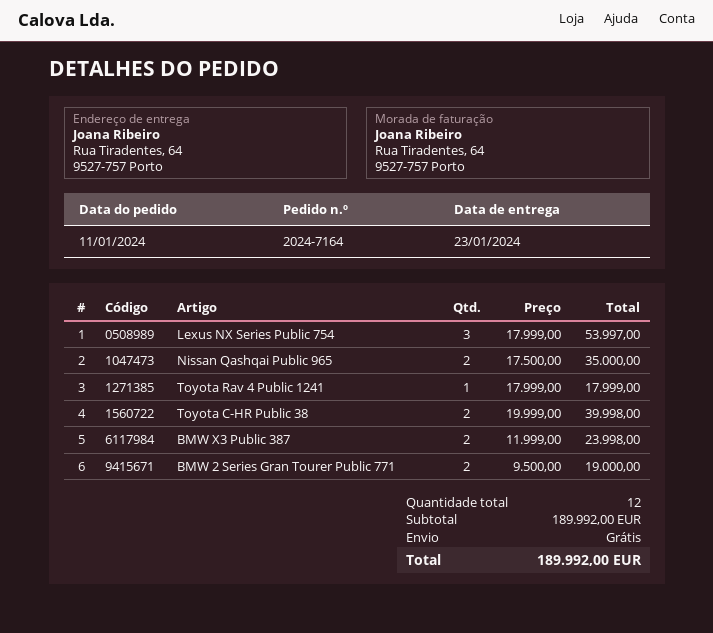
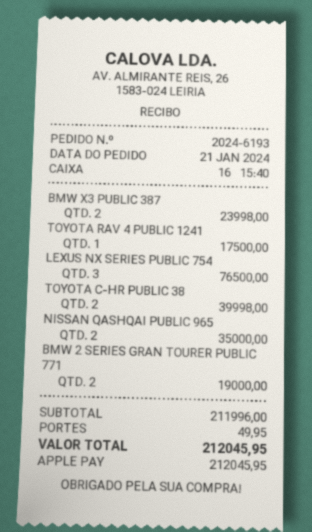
order number: 2024-7164 -> 2024-6193
order date: 2024-01-11 -> 2024-01-21
Lexus NX Series Public 754: 3 for 53997.00 -> 3 for 76500.00
Toyota Rav 4 Public 1241: 1 for 17999.00 -> 1 for 17500.00
subtotal: 189992.00 -> 211996.00
shipping: 0.00 -> 49.95
total: 189992.00 -> 212045.95

